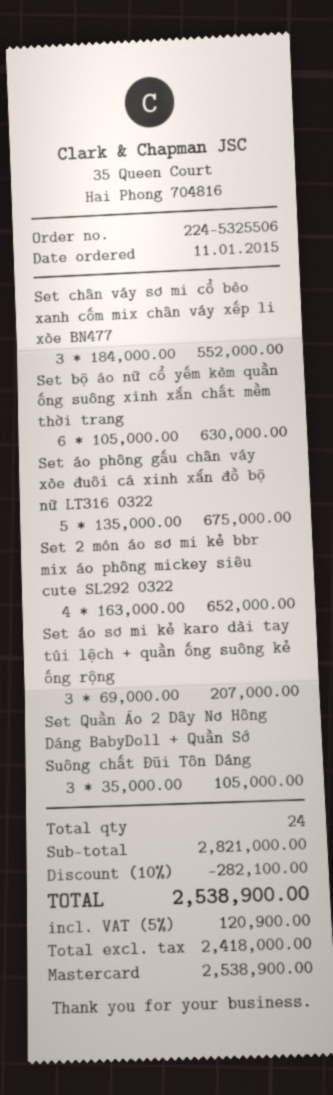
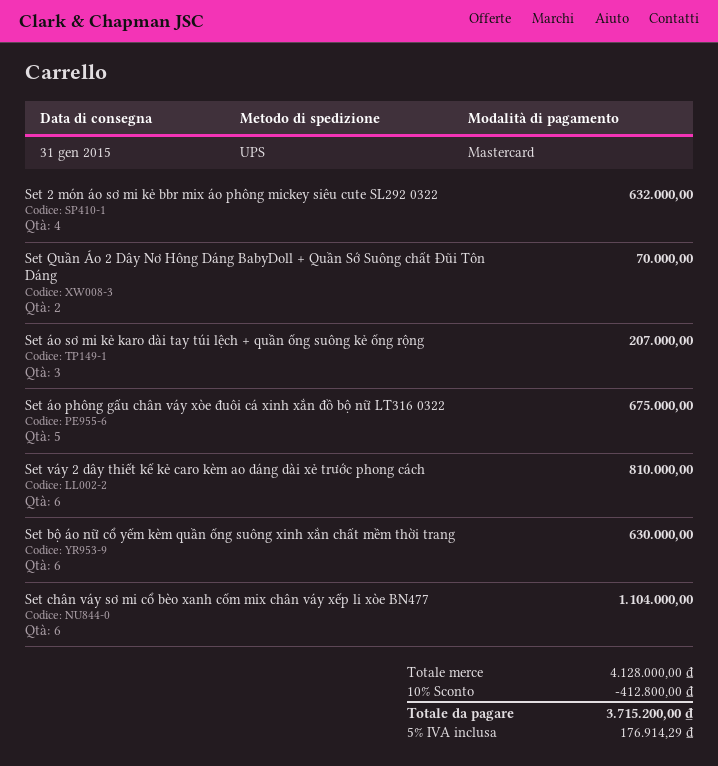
Set chân váy sơ mi cổ bèo xanh cốm mix chân váy xếp li xòe BN477: 3 for 552000.00 -> 6 for 1104000.00
Set 2 món áo sơ mi kẻ bbr mix áo phông mickey siêu cute SL292 0322: 4 for 652000.00 -> 4 for 632000.00
Set Quần Áo 2 Dây Nơ Hông Dáng BabyDoll + Quần Sớ Suông chất Đũi Tôn Dáng: 3 for 105000.00 -> 2 for 70000.00
Set váy 2 dây thiết kế kẻ caro kèm ao dáng dài xẻ trước phong cách: none -> 6 for 810000.00
subtotal: 2821000.00 -> 4128000.00
discount: 10% = 282100.00 -> 10% = 412800.00
tax: 5% = 120900.00 -> 5% = 176914.29
total: 2538900.00 -> 3715200.00

